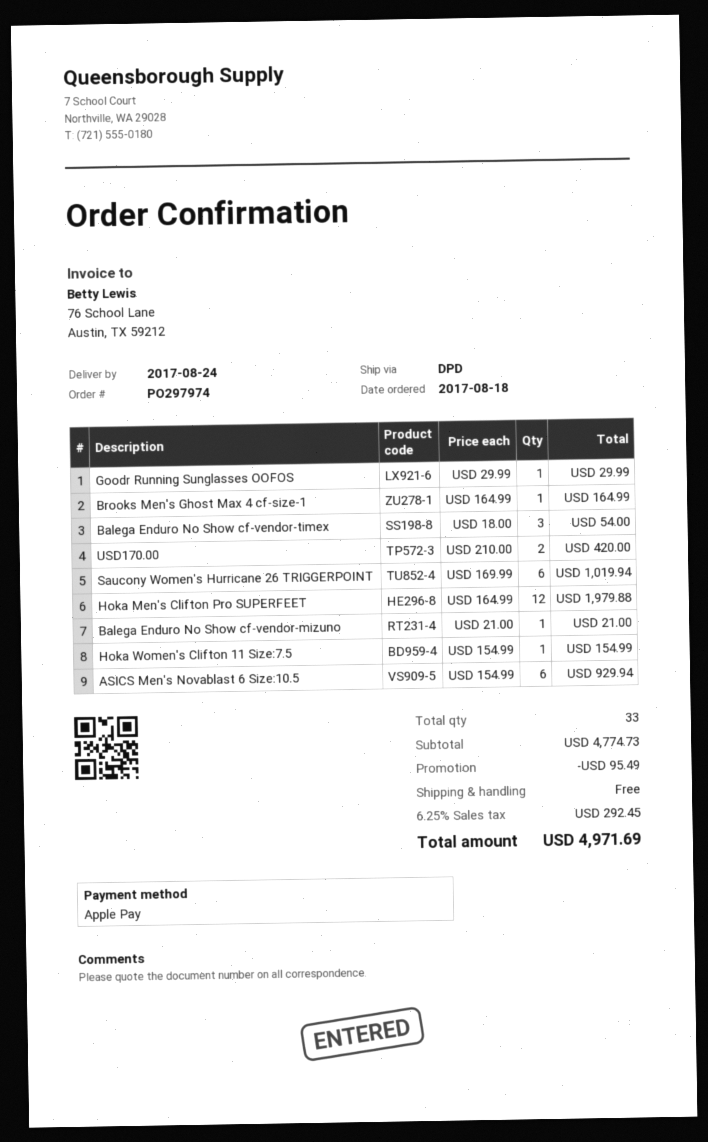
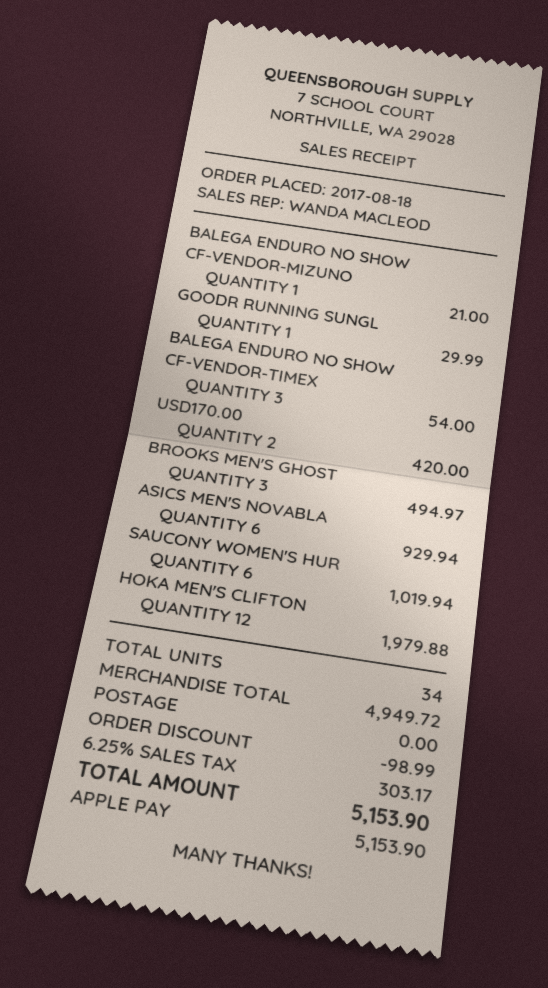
Brooks Men's Ghost Max 4 cf-size-1: 1 for 164.99 -> 3 for 494.97
Hoka Women's Clifton 11 Size:7.5: 1 for 154.99 -> none
total quantity: 33 -> 34
subtotal: 4774.73 -> 4949.72
discount: 95.49 -> 98.99
tax: 6.25% = 292.45 -> 6.25% = 303.17
total: 4971.69 -> 5153.90

